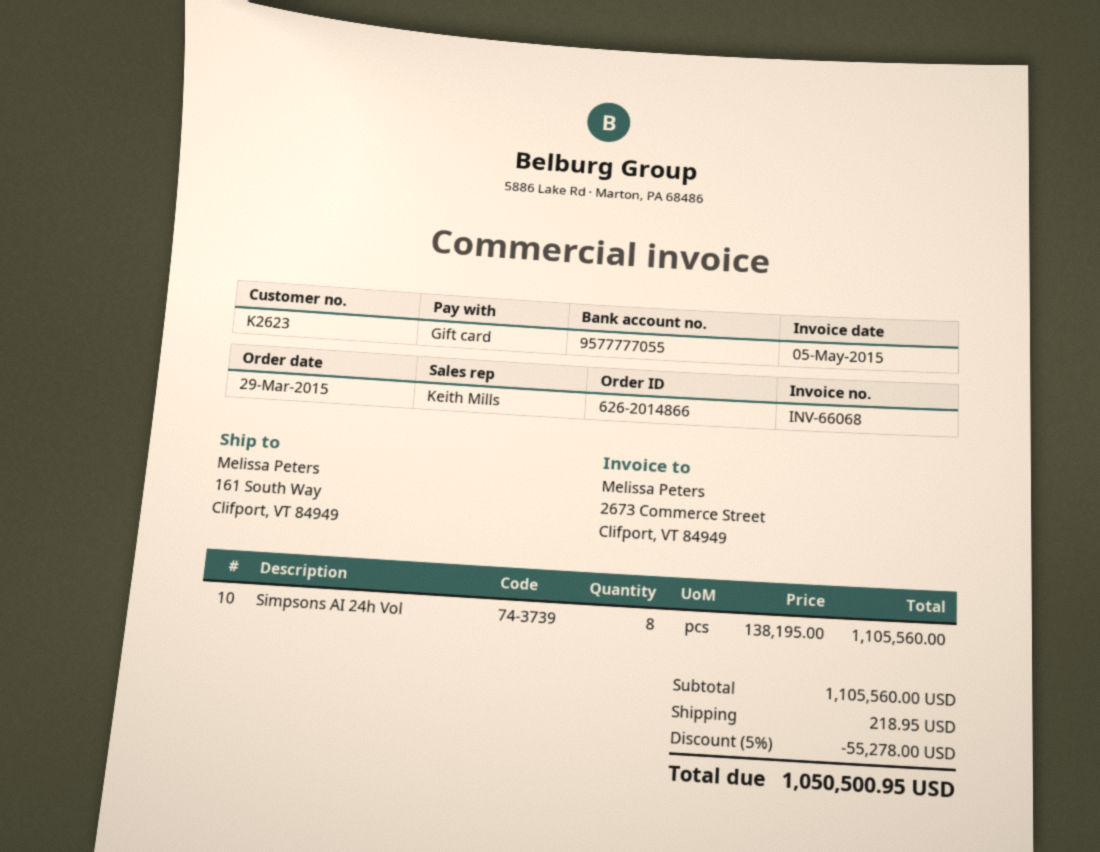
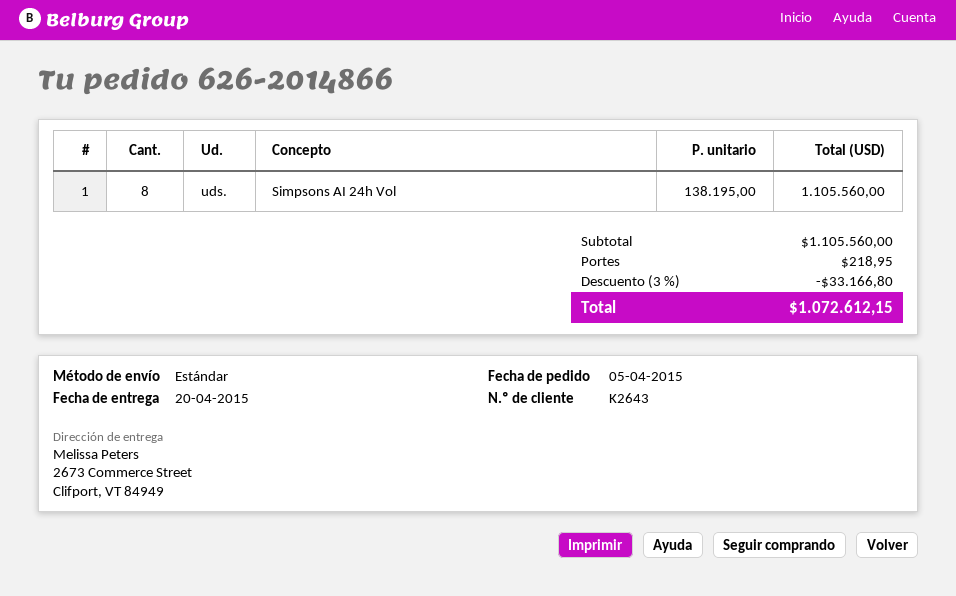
order date: 2015-03-29 -> 2015-04-05
customer number: K2623 -> K2643
ship to: 161 South Way, Clifport, VT 84949 -> 2673 Commerce Street, Clifport, VT 84949
discount: 5% = 55278.00 -> 3% = 33166.80
total: 1050500.95 -> 1072612.15

